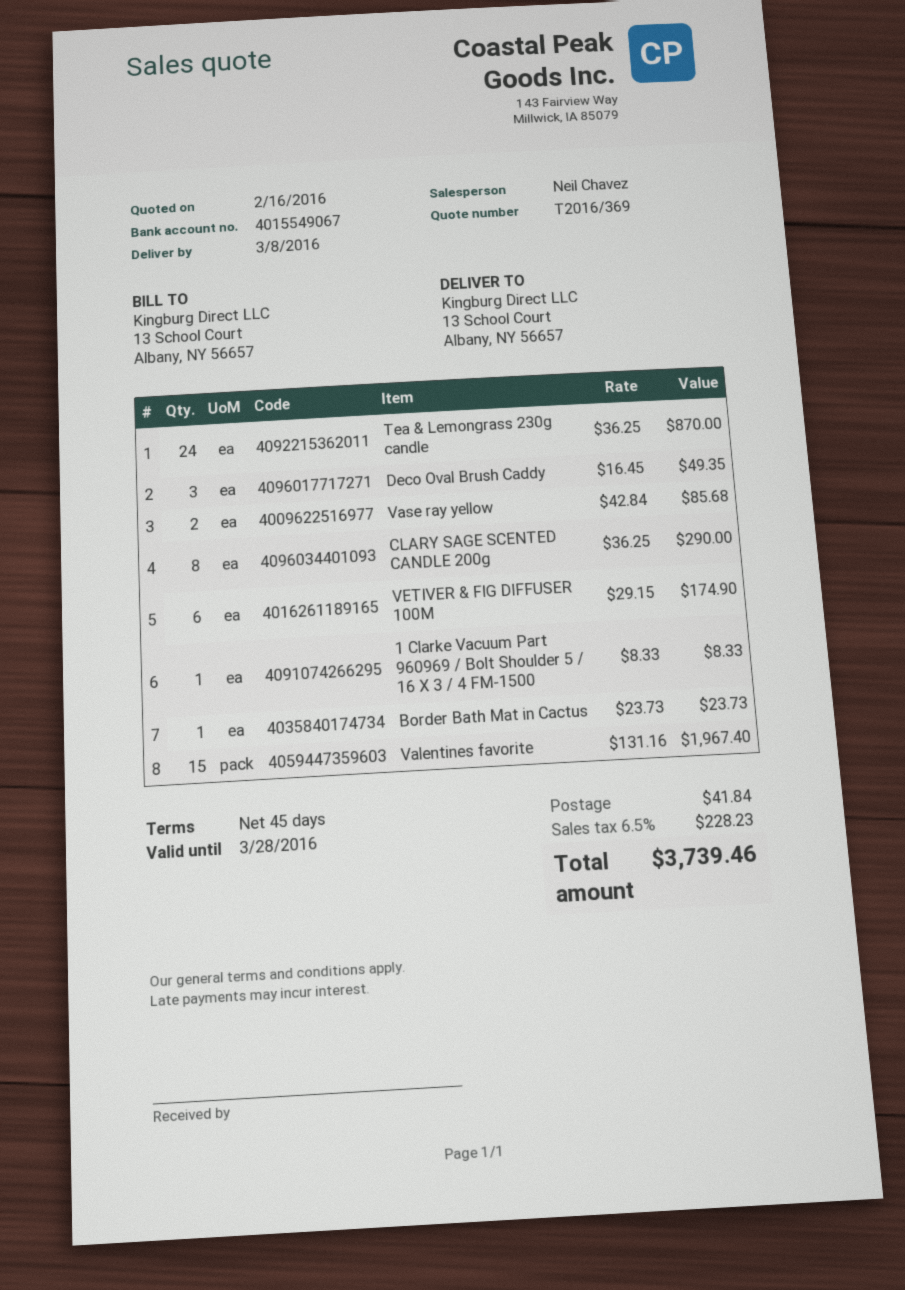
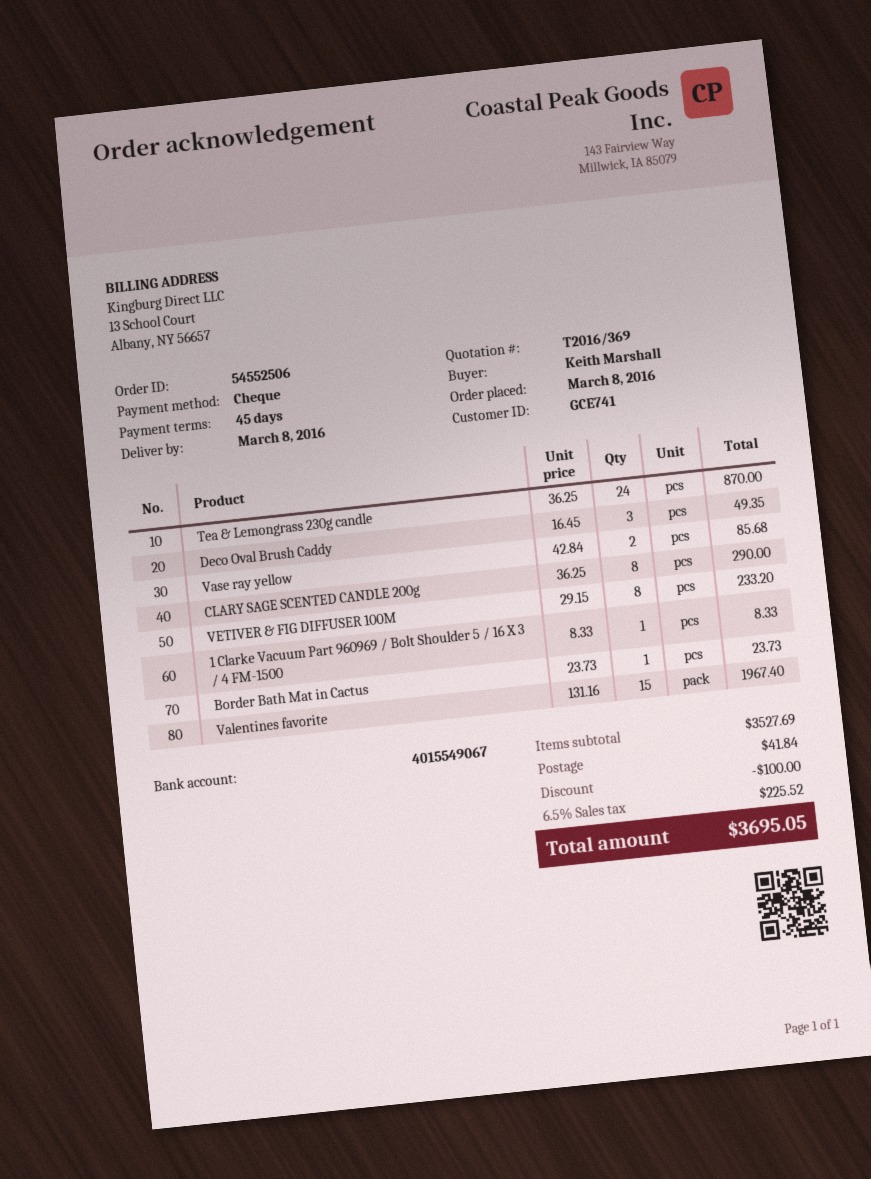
VETIVER & FIG DIFFUSER 100M: 6 x 29.15 = 174.90 -> 8 x 29.15 = 233.20
discount: none -> 100.00
tax: 6.5% = 228.23 -> 6.5% = 225.52
total: 3739.46 -> 3695.05

